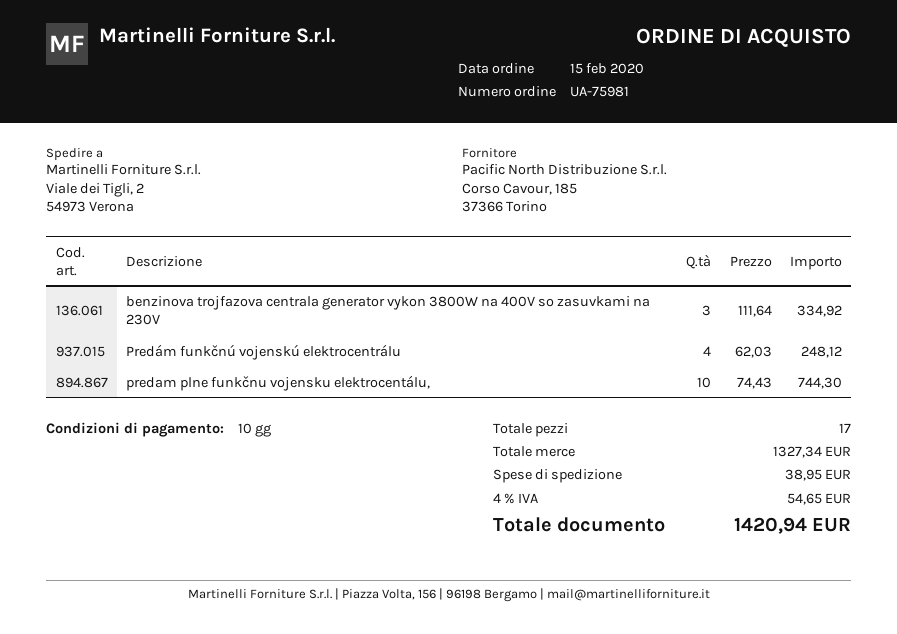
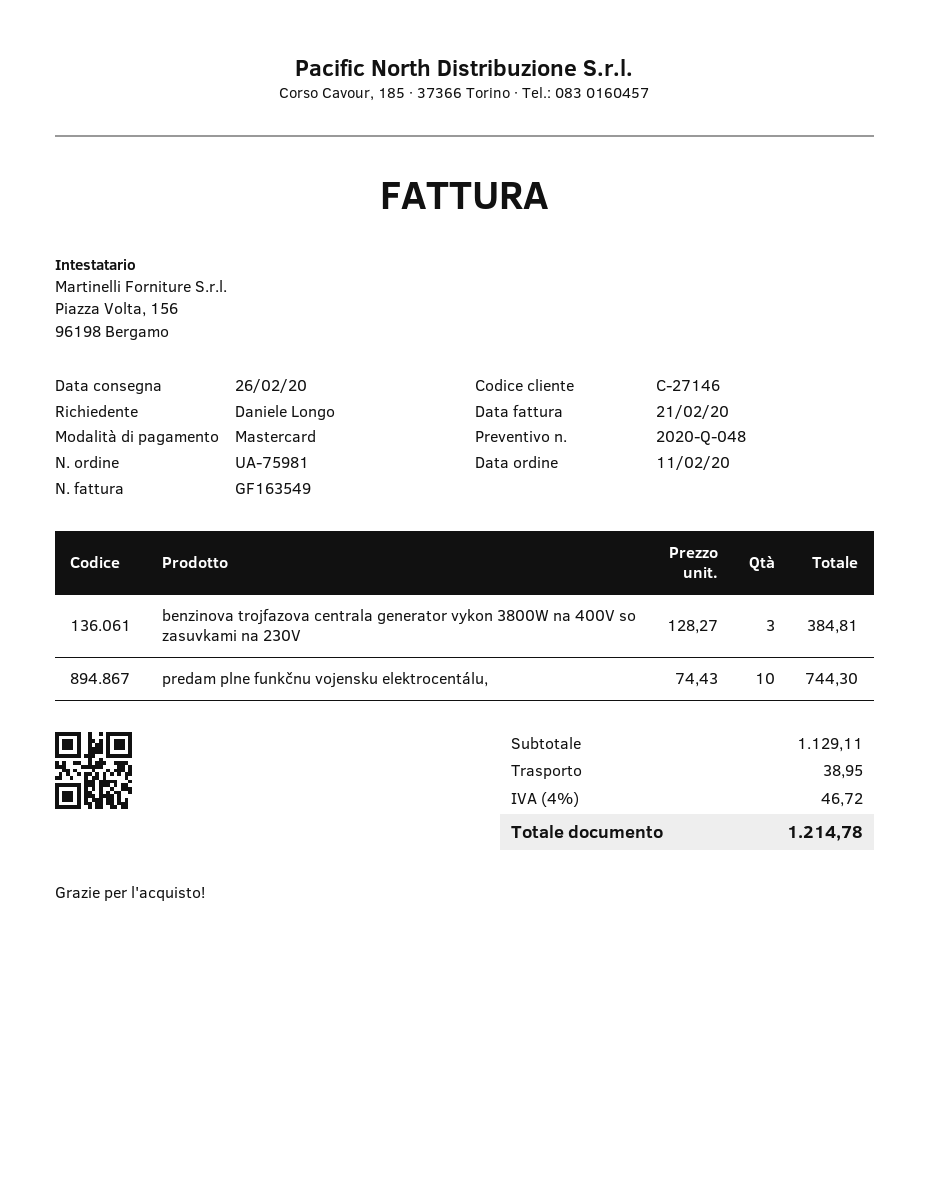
order date: 2020-02-15 -> 2020-02-11
benzinova trojfazova centrala generator vykon 3800W na 400V so zasuvkami na 230V: 3 x 111.64 = 334.92 -> 3 x 128.27 = 384.81
Predám funkčnú vojenskú elektrocentrálu: 4 x 62.03 = 248.12 -> none
subtotal: 1327.34 -> 1129.11
tax: 4% = 54.65 -> 4% = 46.72
total: 1420.94 -> 1214.78

